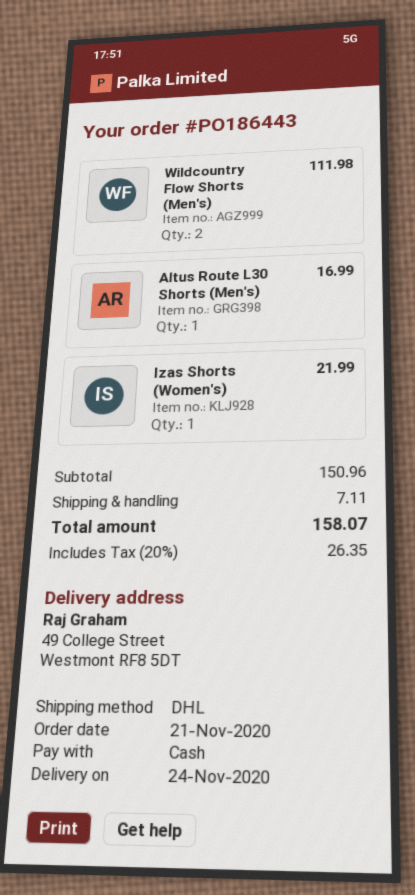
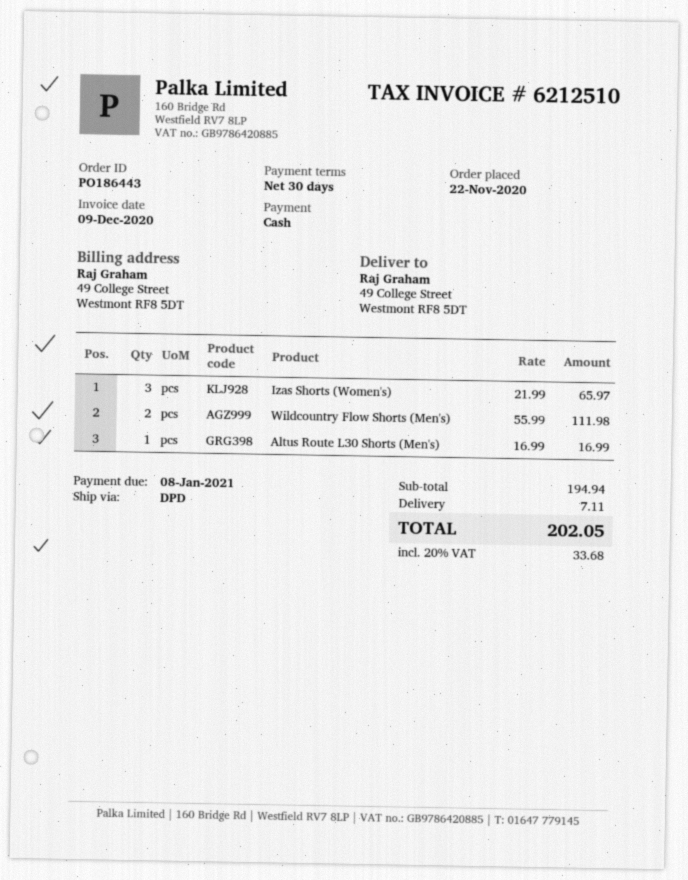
order date: 2020-11-21 -> 2020-11-22
shipping method: DHL -> DPD
Izas Shorts (Women's): 1 for 21.99 -> 3 for 65.97
subtotal: 150.96 -> 194.94
tax: 20% = 26.35 -> 20% = 33.68
total: 158.07 -> 202.05

